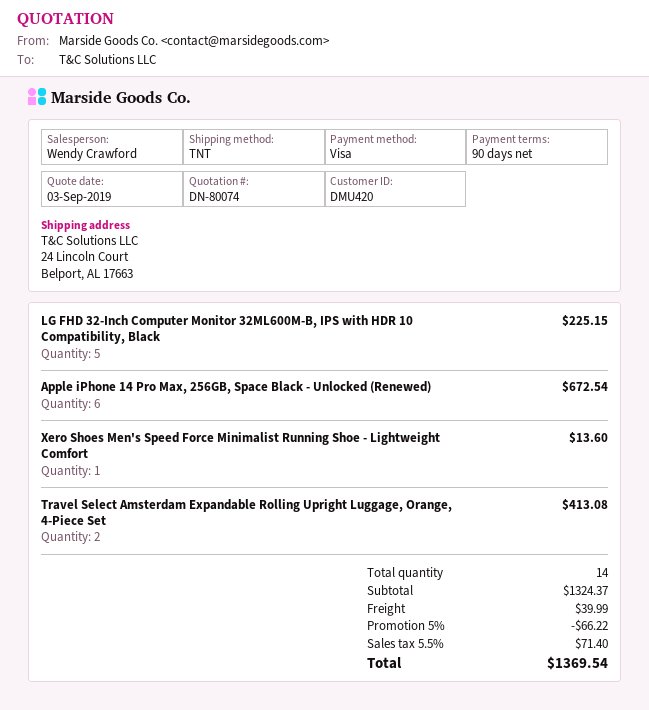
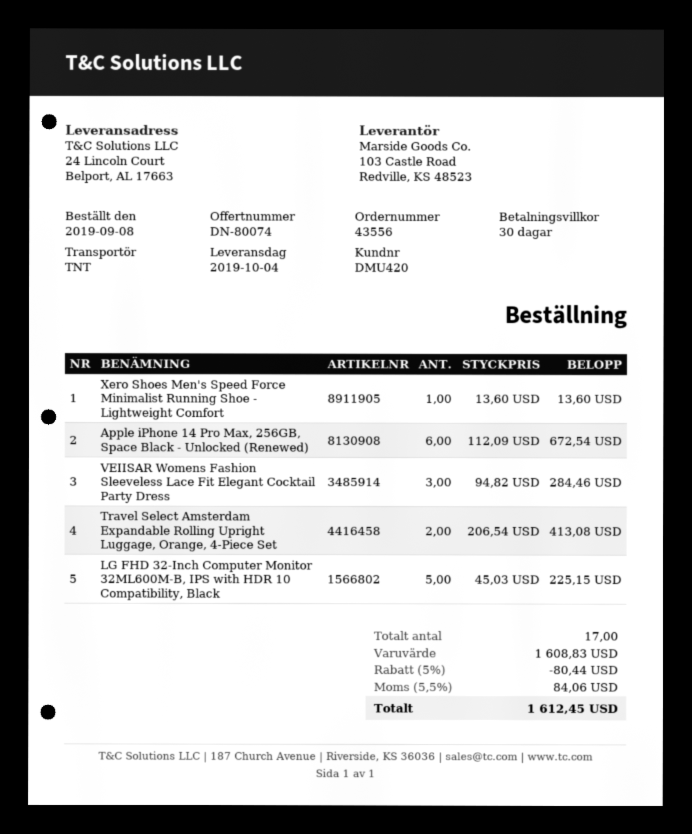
payment terms: 90 days -> 30 days
VEIISAR Womens Fashion Sleeveless Lace Fit Elegant Cocktail Party Dress: none -> 3 for 284.46
total quantity: 14 -> 17
subtotal: 1324.37 -> 1608.83
discount: 5% = 66.22 -> 5% = 80.44
shipping: 39.99 -> none
tax: 5.5% = 71.40 -> 5.5% = 84.06
total: 1369.54 -> 1612.45

